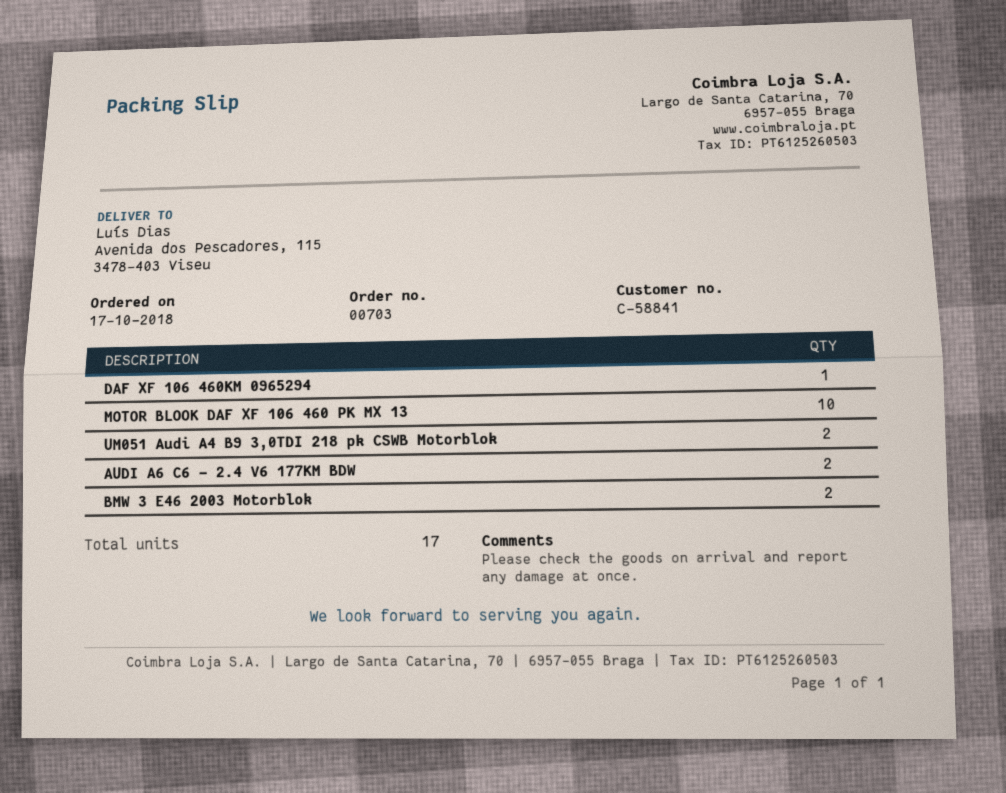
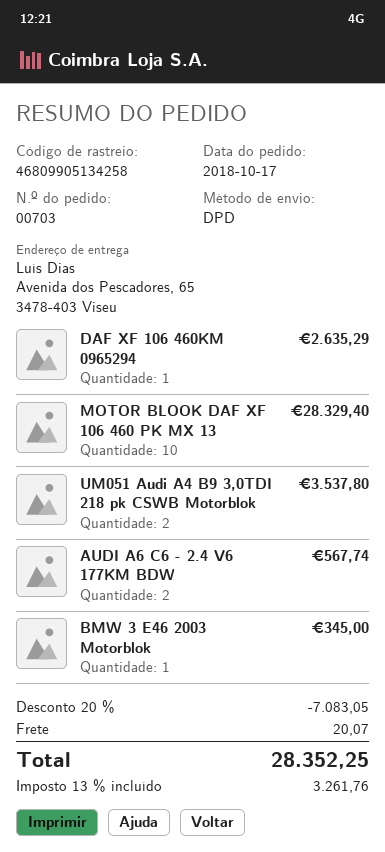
ship to: Avenida dos Pescadores, 115, 3478-403 Viseu -> Avenida dos Pescadores, 65, 3478-403 Viseu
BMW 3 E46 2003 Motorblok: 2 -> 1

